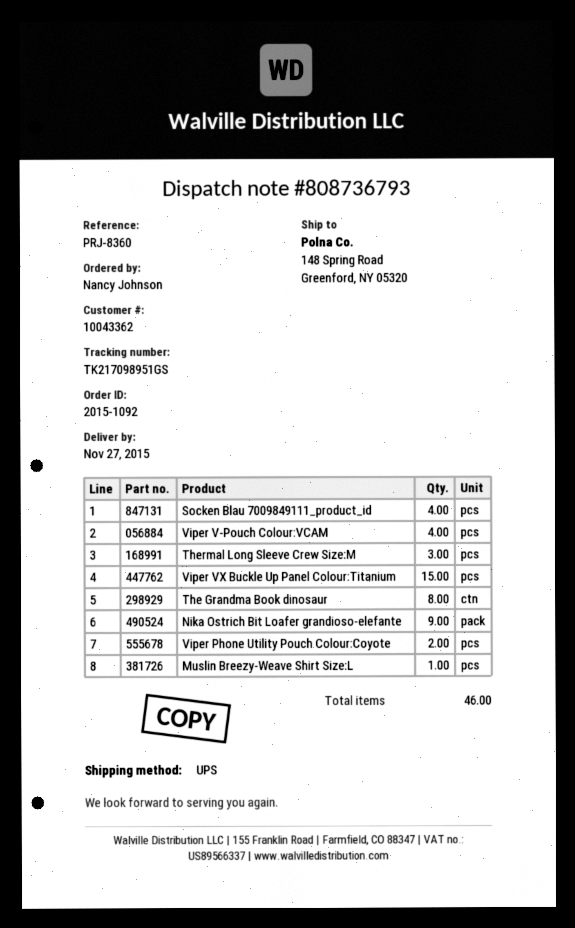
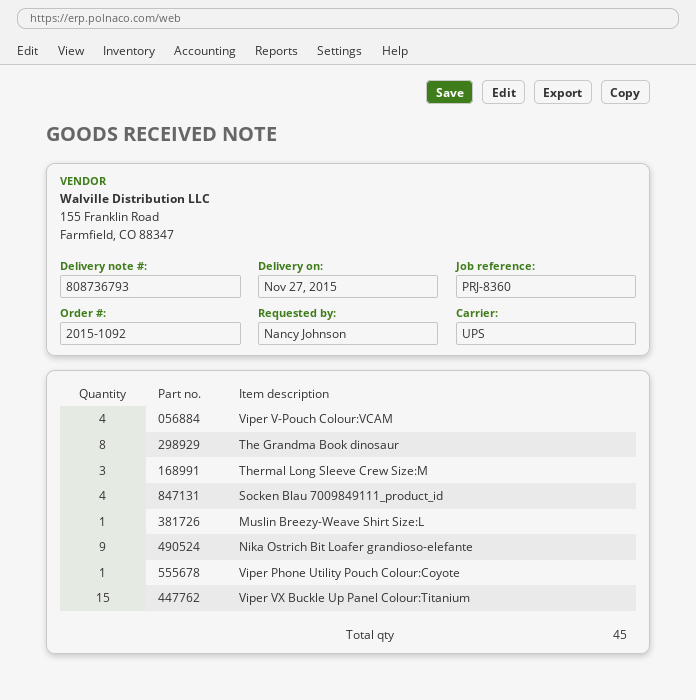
Viper Phone Utility Pouch Colour:Coyote: 2 -> 1
total quantity: 46 -> 45

